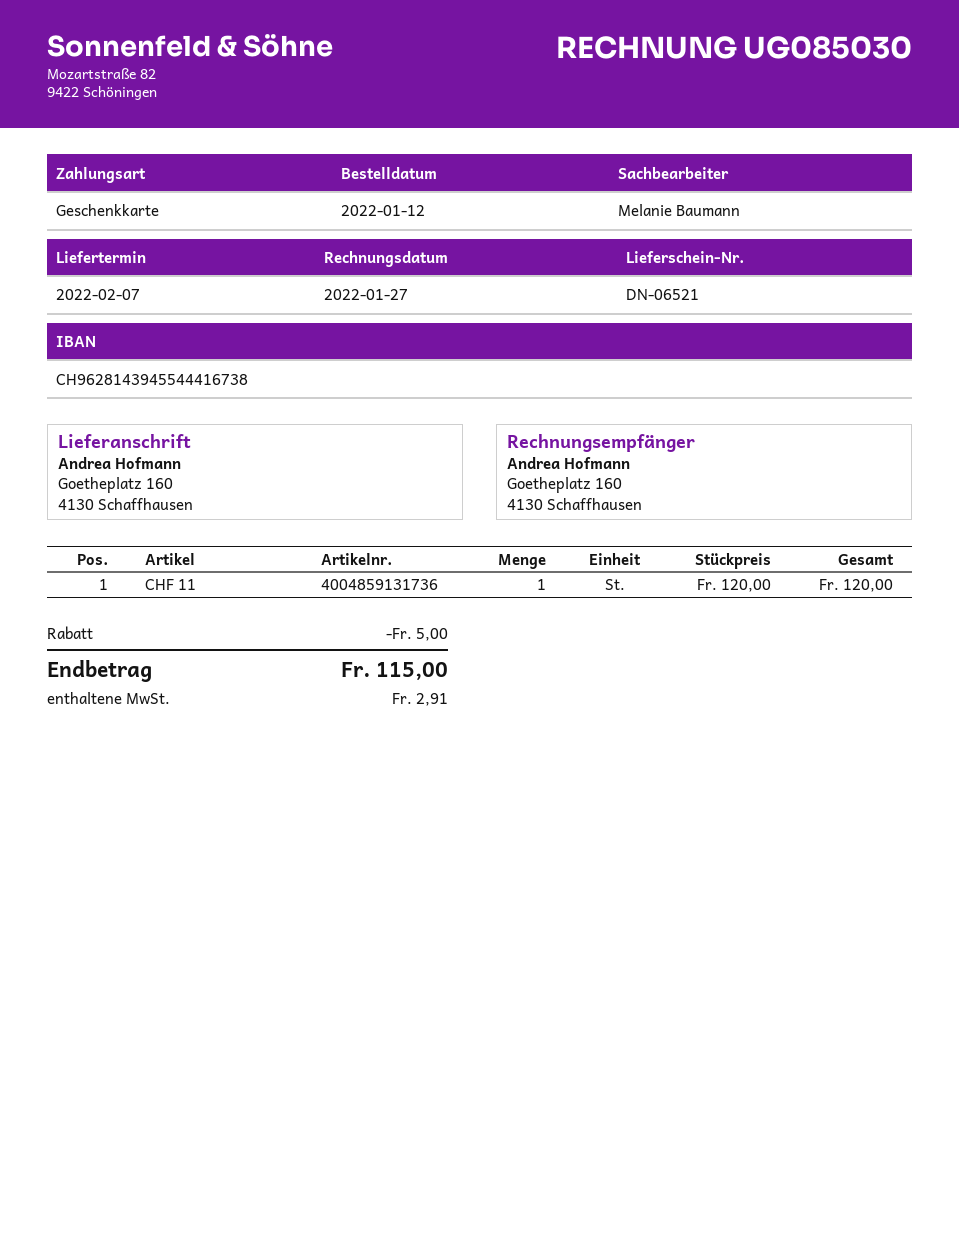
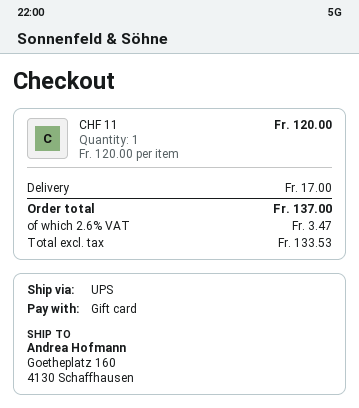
discount: 5.00 -> none
shipping: none -> 17.00
tax: 2.91 -> 3.47
total: 115.00 -> 137.00

